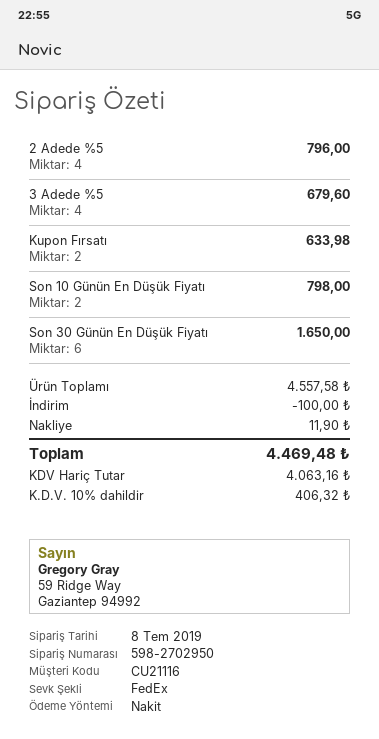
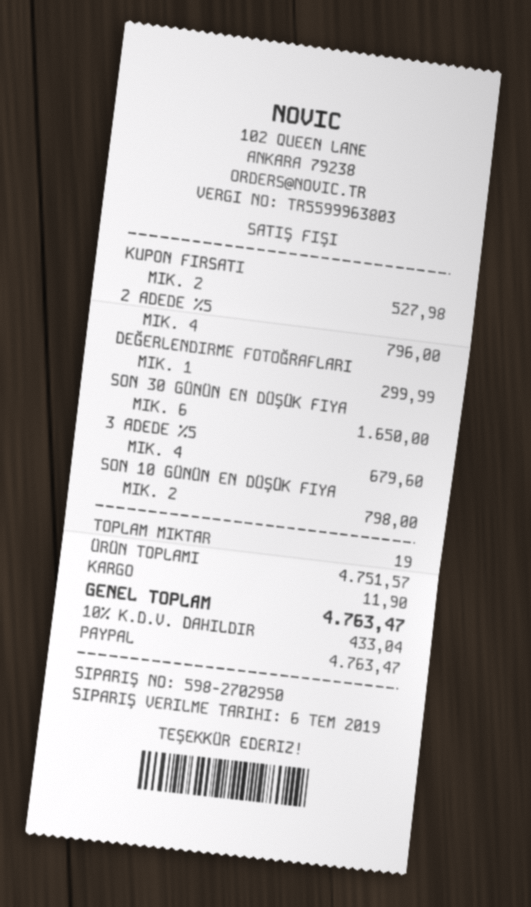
order date: 2019-07-08 -> 2019-07-06
payment method: cash -> PayPal
Kupon Fırsatı: 2 for 633.98 -> 2 for 527.98
DEĞERLENDIRME FOTOĞRAFLARI: none -> 1 for 299.99
subtotal: 4557.58 -> 4751.57
discount: 100.00 -> none
tax: 10% = 406.32 -> 10% = 433.04
total: 4469.48 -> 4763.47

